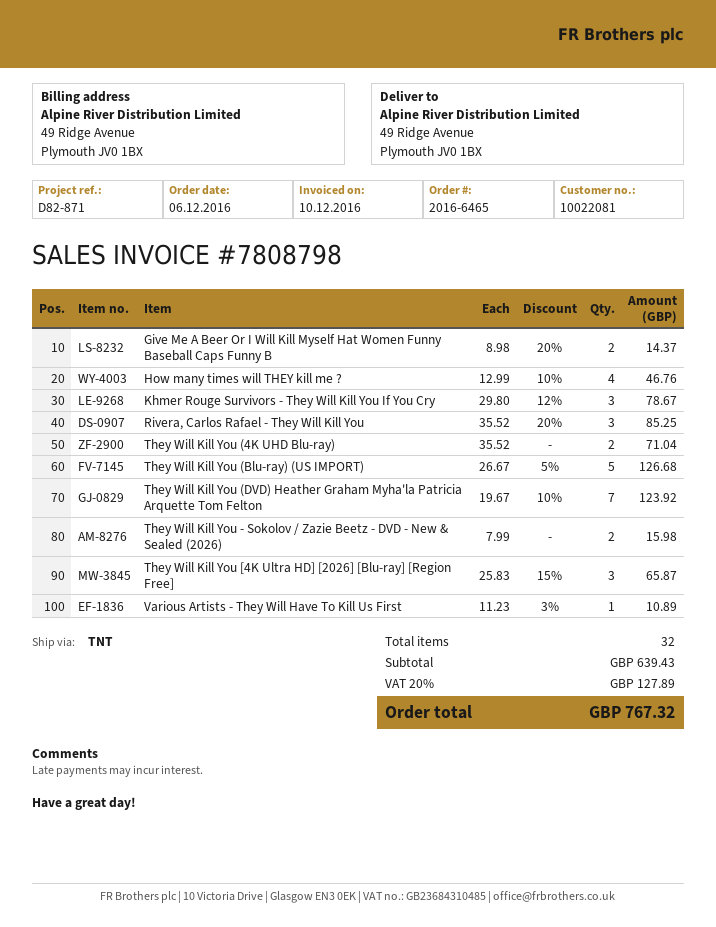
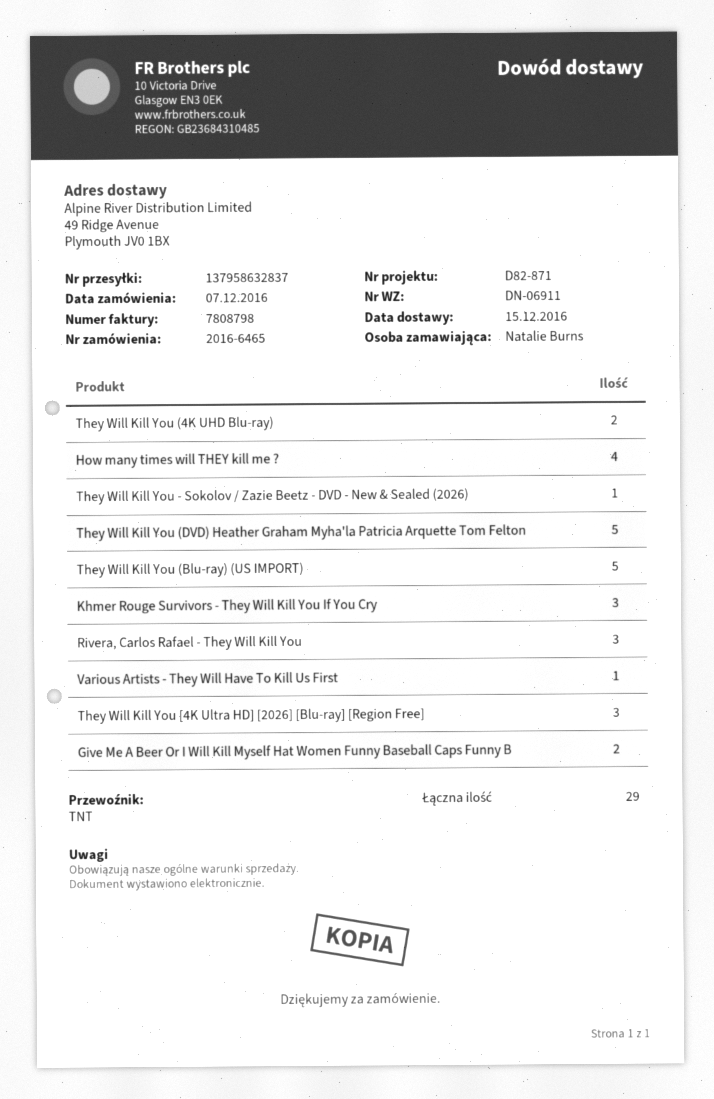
order date: 2016-12-06 -> 2016-12-07
They Will Kill You (DVD) Heather Graham Myha'la Patricia Arquette Tom Felton: 7 -> 5
They Will Kill You - Sokolov / Zazie Beetz - DVD - New & Sealed (2026): 2 -> 1
total quantity: 32 -> 29

